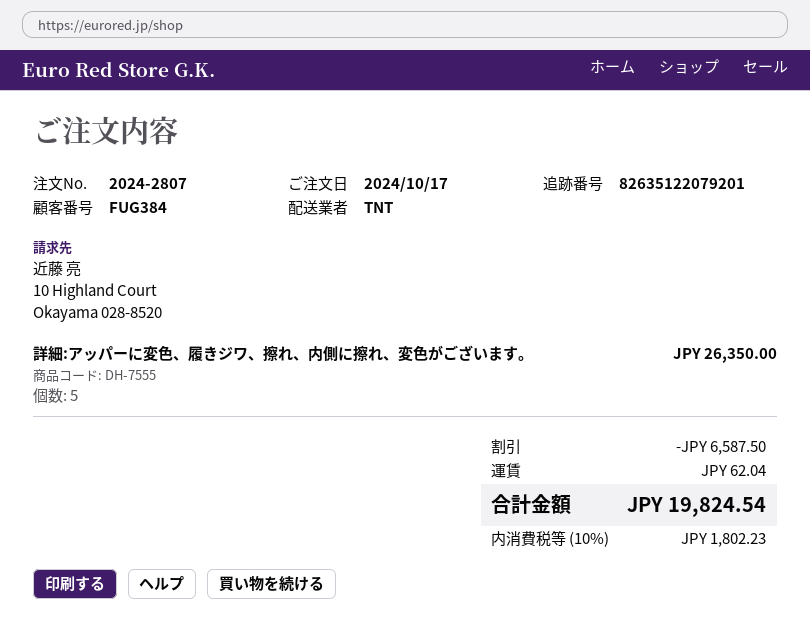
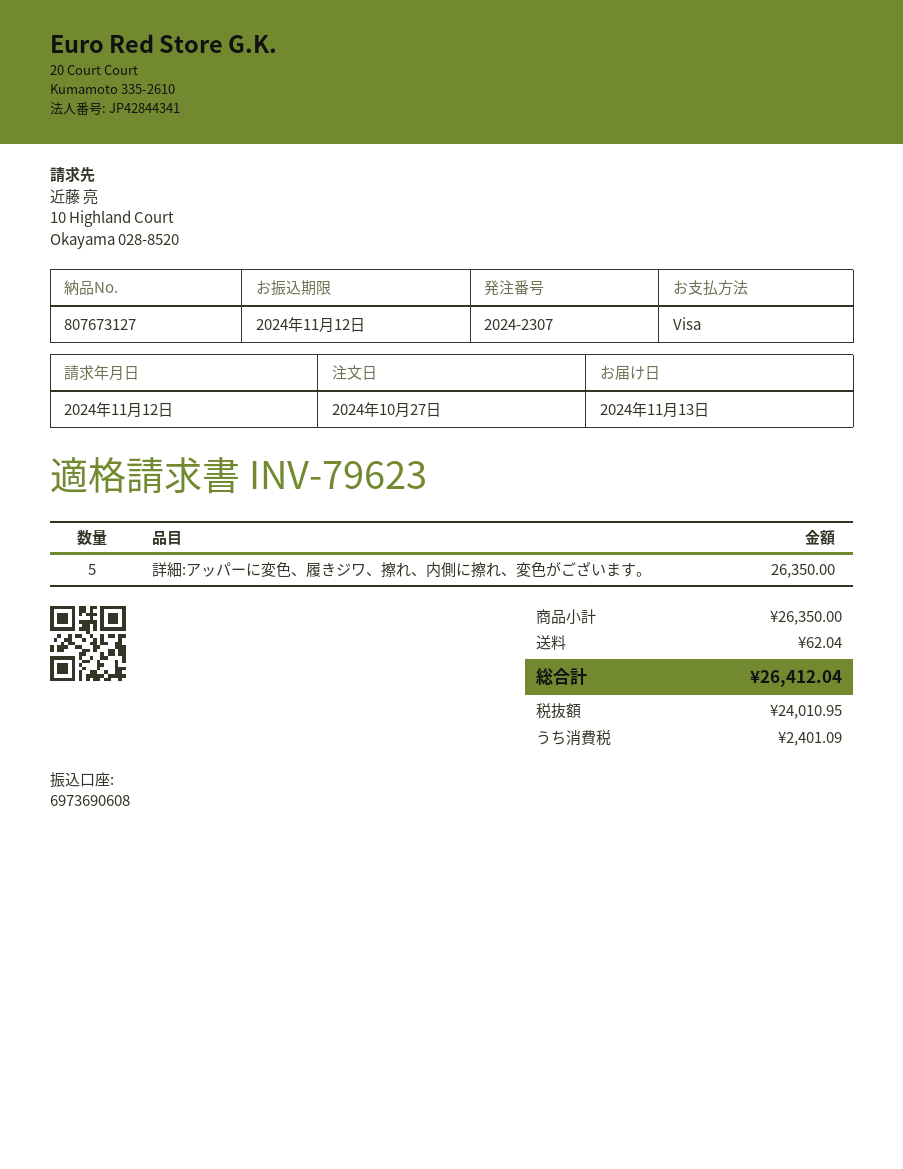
order number: 2024-2807 -> 2024-2307
order date: 2024-10-17 -> 2024-10-27
discount: 6587.50 -> none
tax: 1802.23 -> 2401.09
total: 19824.54 -> 26412.04

